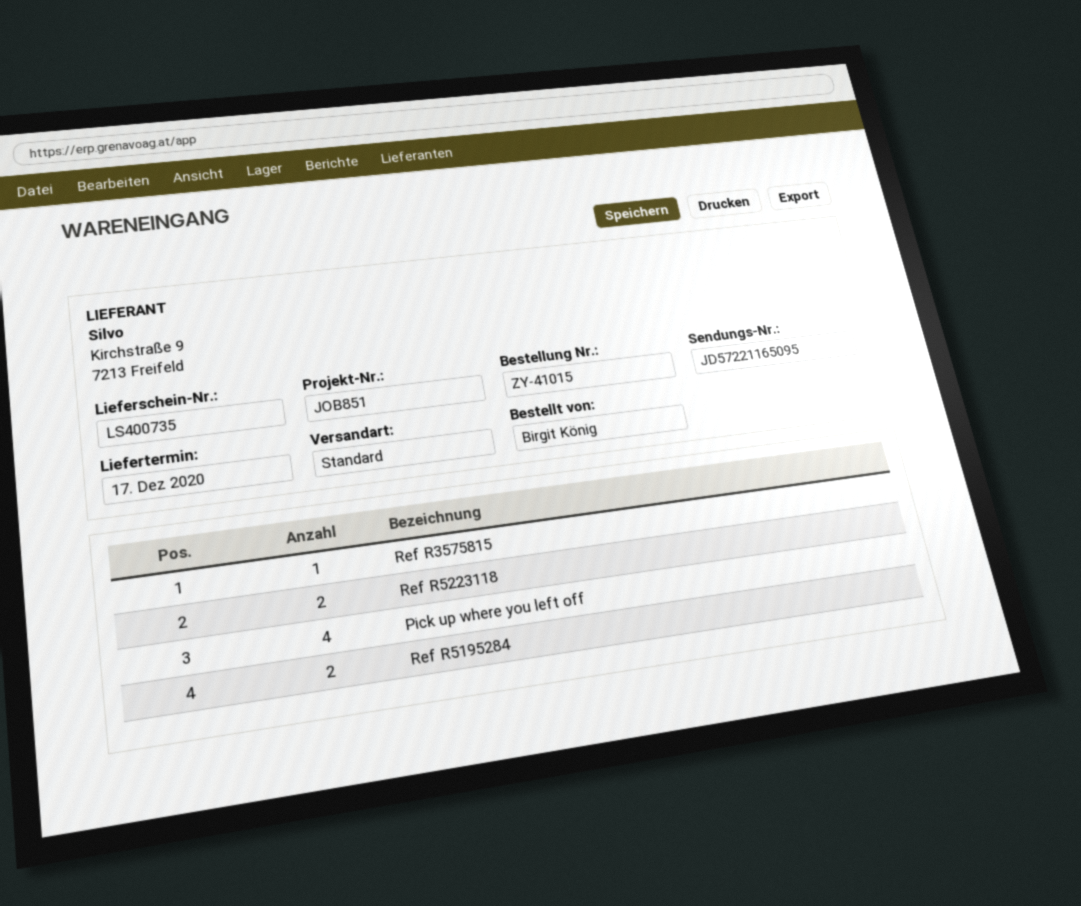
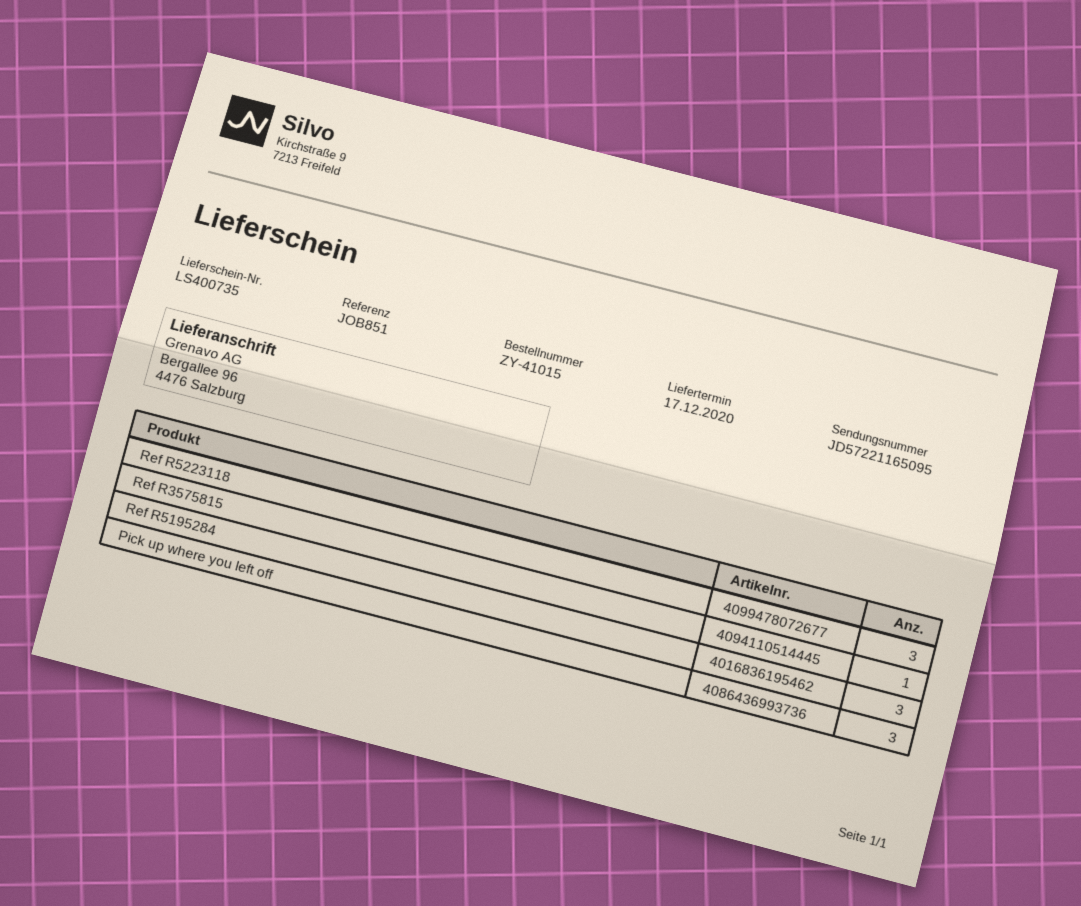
Ref R5223118: 2 -> 3
Pick up where you left off: 4 -> 3
Ref R5195284: 2 -> 3

